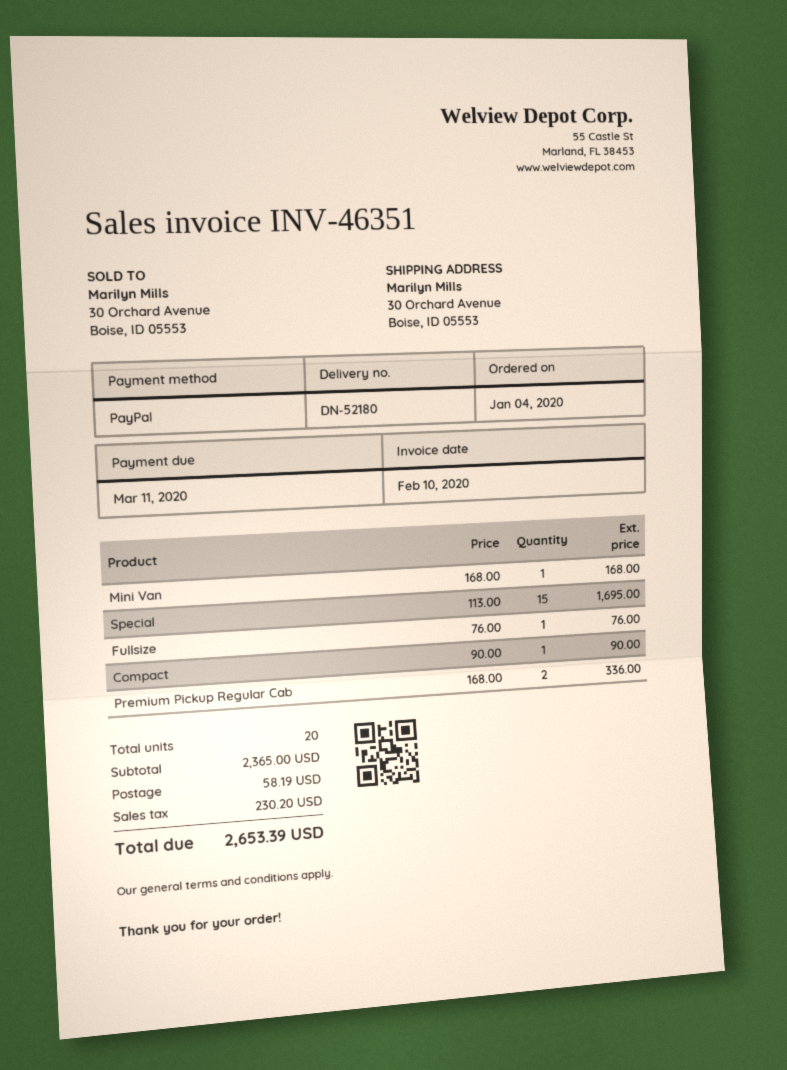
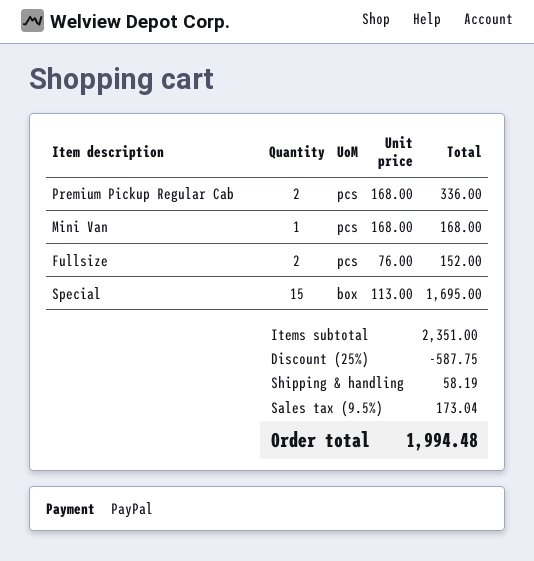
Fullsize: 1 x 76.00 = 76.00 -> 2 x 76.00 = 152.00
Compact: 1 x 90.00 = 90.00 -> none
subtotal: 2365.00 -> 2351.00
discount: none -> 25% = 587.75
tax: 230.20 -> 173.04
total: 2653.39 -> 1994.48

